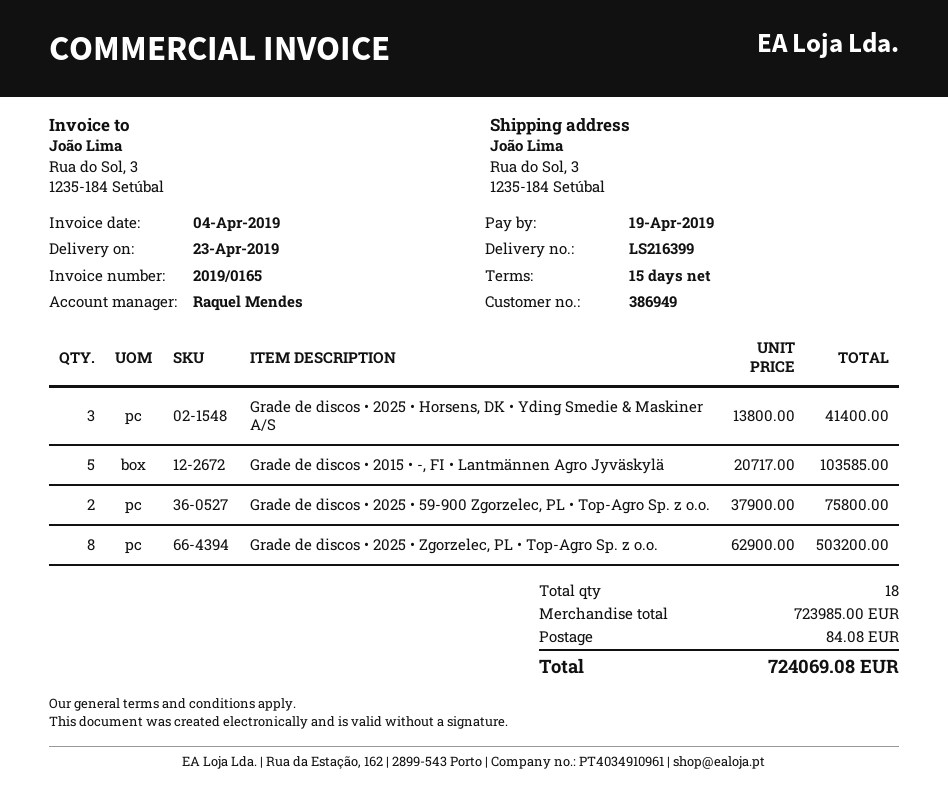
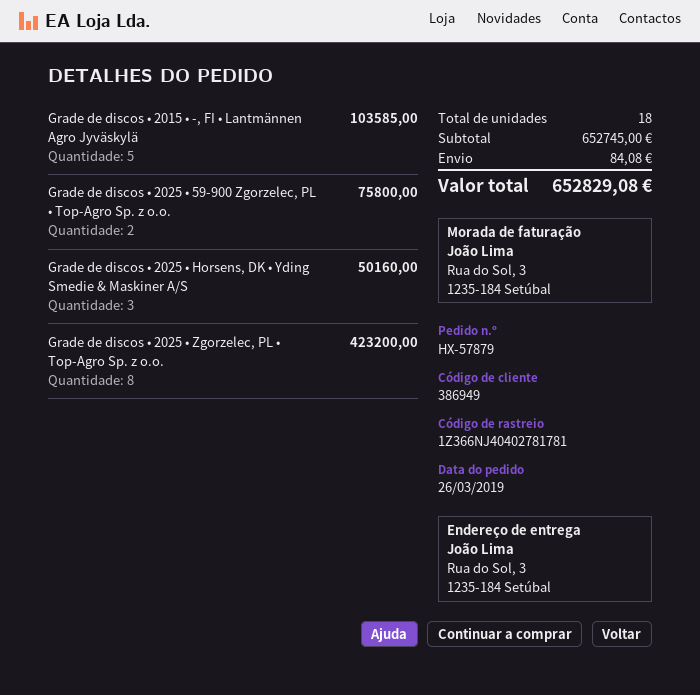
Grade de discos • 2025 • Horsens, DK • Yding Smedie & Maskiner A/S: 3 for 41400.00 -> 3 for 50160.00
Grade de discos • 2025 • Zgorzelec, PL • Top-Agro Sp. z o.o.: 8 for 503200.00 -> 8 for 423200.00
subtotal: 723985.00 -> 652745.00
total: 724069.08 -> 652829.08

